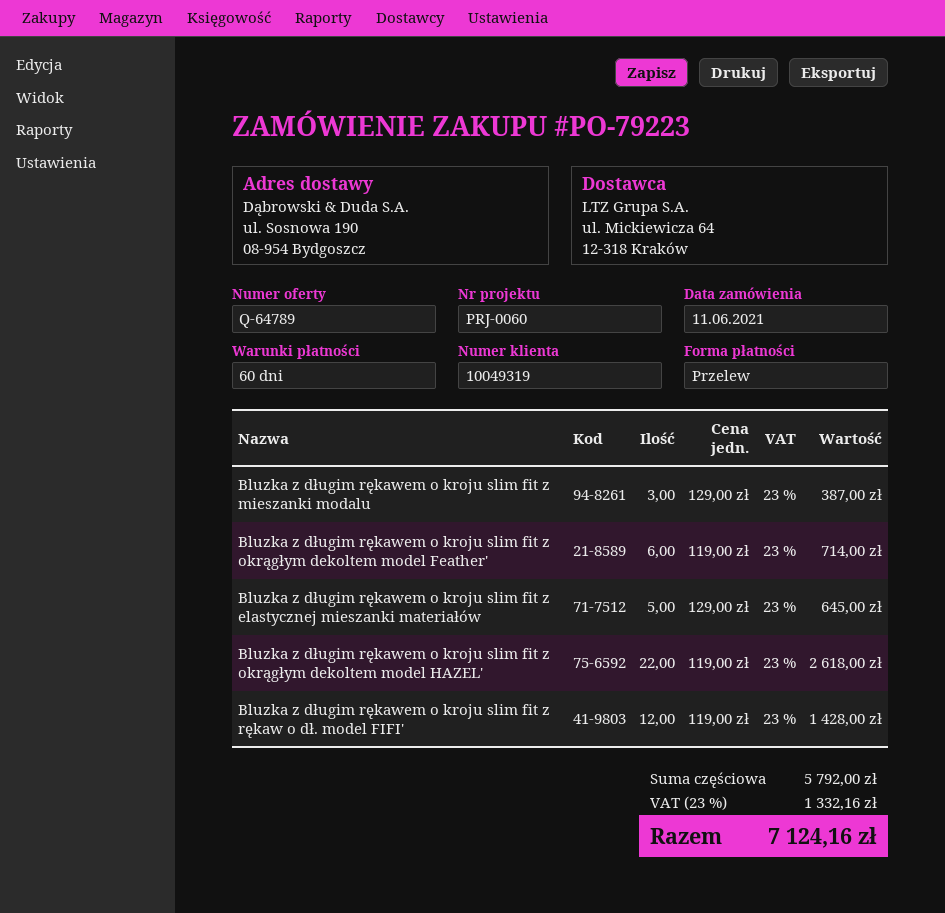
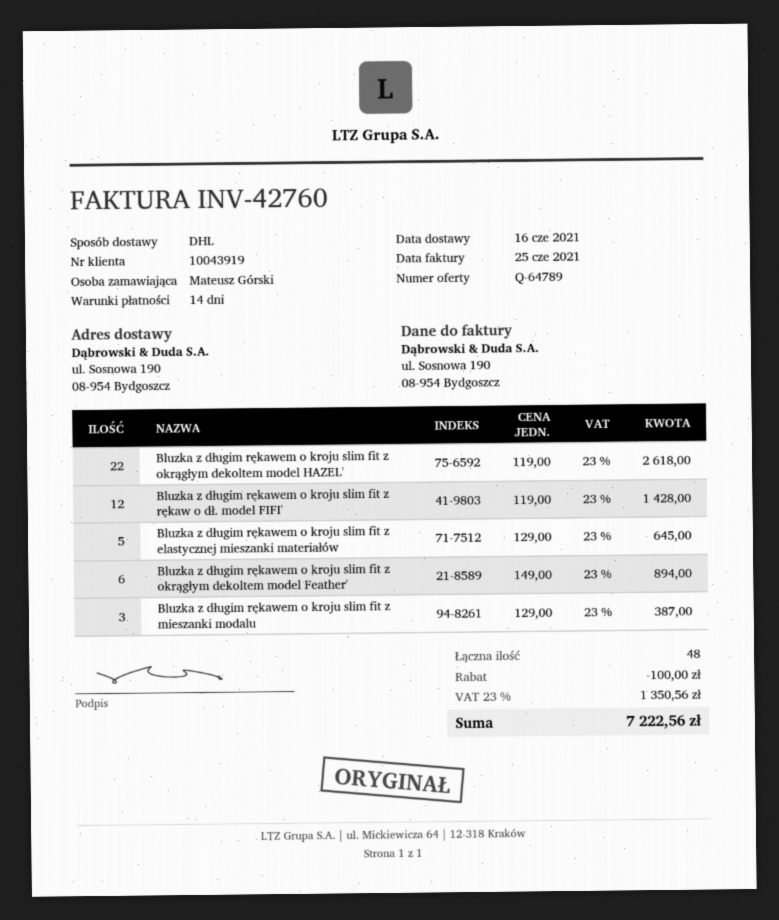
payment terms: 60 days -> 14 days
customer number: 10049319 -> 10043919
Bluzka z długim rękawem o kroju slim fit z okrągłym dekoltem model Feather': 6 x 119.00 = 714.00 -> 6 x 149.00 = 894.00
discount: none -> 100.00
tax: 23% = 1332.16 -> 23% = 1350.56
total: 7124.16 -> 7222.56

